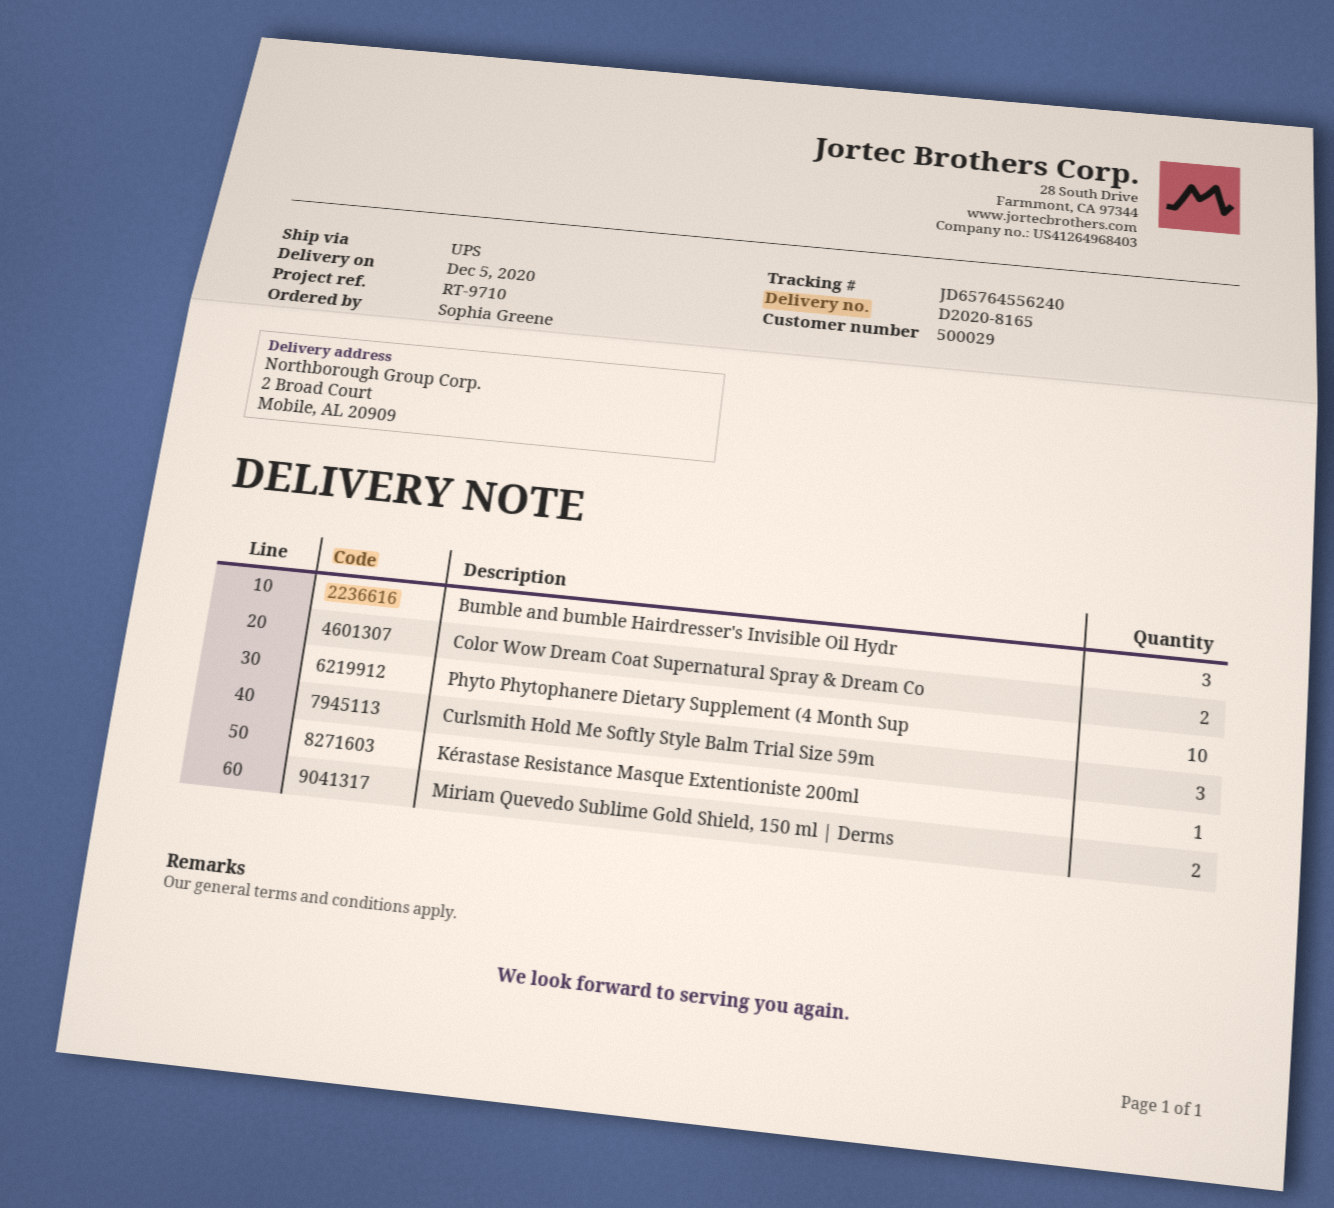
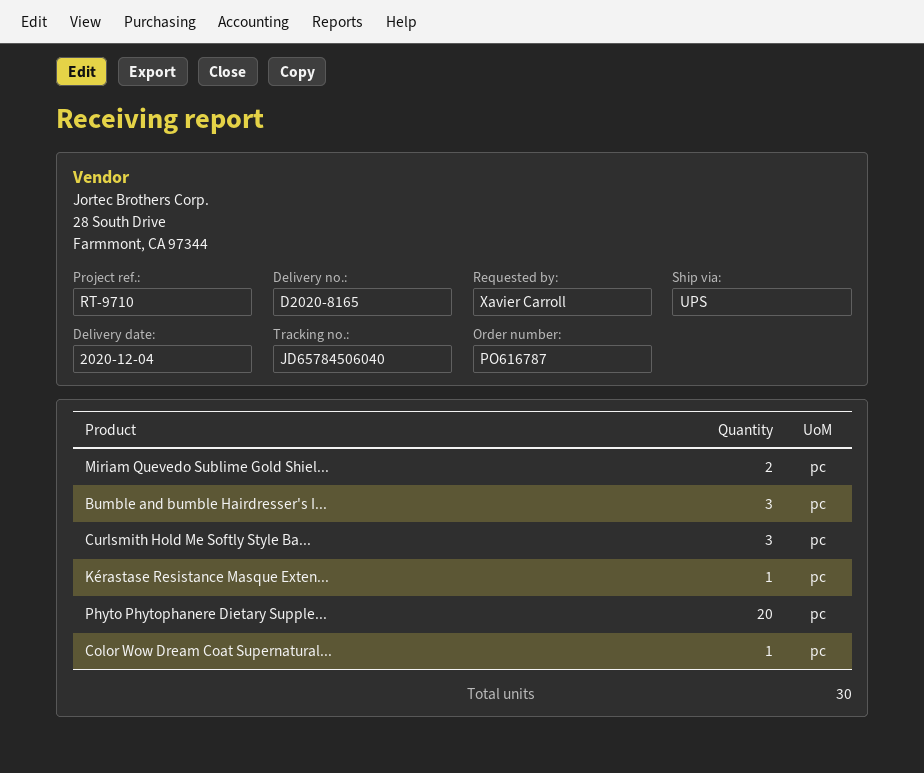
delivery date: 2020-12-05 -> 2020-12-04
ordered by: Sophia Greene -> Xavier Carroll
tracking number: JD65764556240 -> JD65784506040
Color Wow Dream Coat Supernatural Spray & Dream Co: 2 -> 1
Phyto Phytophanere Dietary Supplement (4 Month Sup: 10 -> 20

